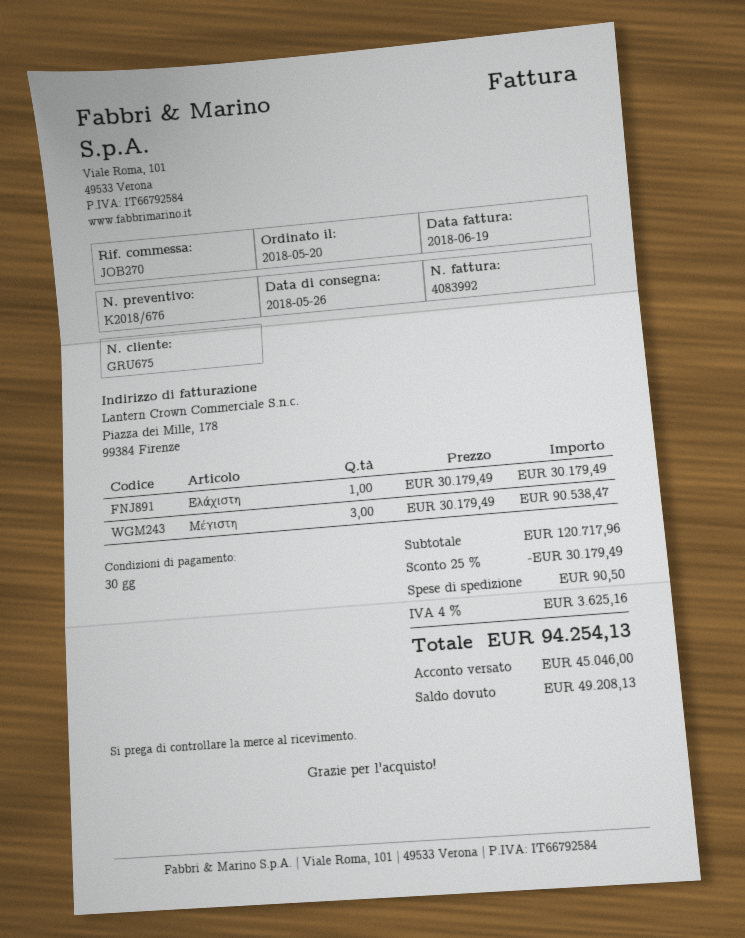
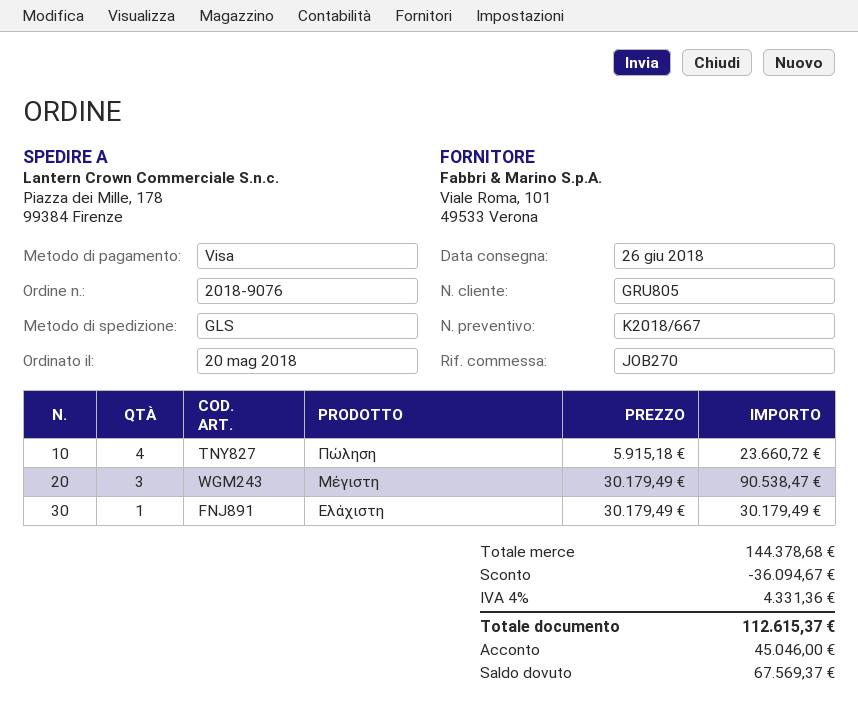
quote number: K2018/676 -> K2018/667
delivery date: 2018-05-26 -> 2018-06-26
customer number: GRU675 -> GRU805
Πώληση: none -> 4 x 5915.18 = 23660.72
subtotal: 120717.96 -> 144378.68
discount: 30179.49 -> 36094.67
shipping: 90.50 -> none
tax: 4% = 3625.16 -> 4% = 4331.36
total: 94254.13 -> 112615.37
balance: 49208.13 -> 67569.37

